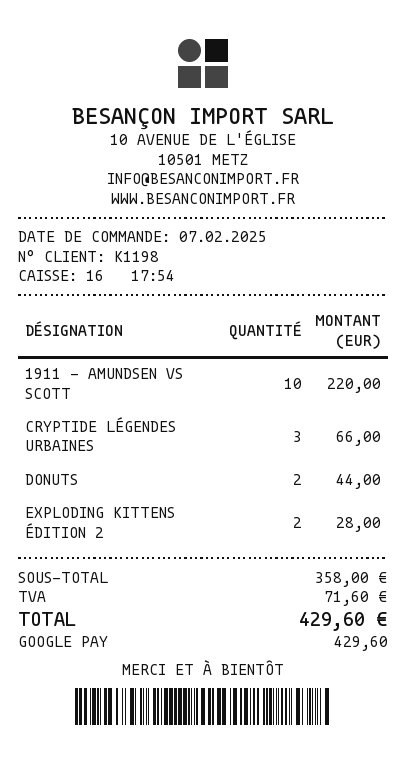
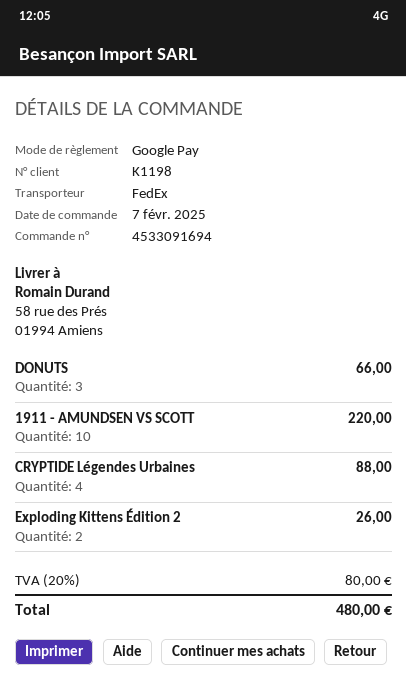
CRYPTIDE LÉGENDES URBAINES: 3 for 66.00 -> 4 for 88.00
DONUTS: 2 for 44.00 -> 3 for 66.00
EXPLODING KITTENS ÉDITION 2: 2 for 28.00 -> 2 for 26.00
tax: 71.60 -> 80.00
total: 429.60 -> 480.00

